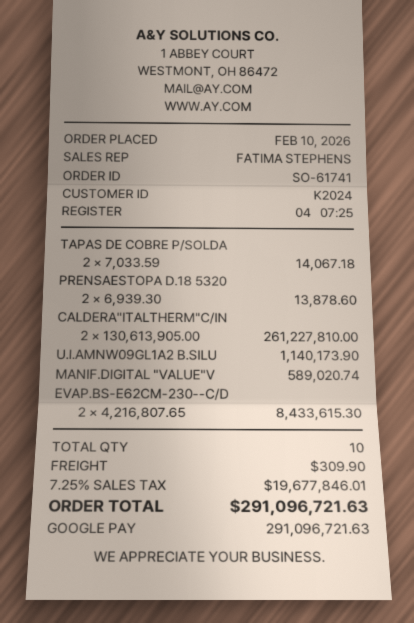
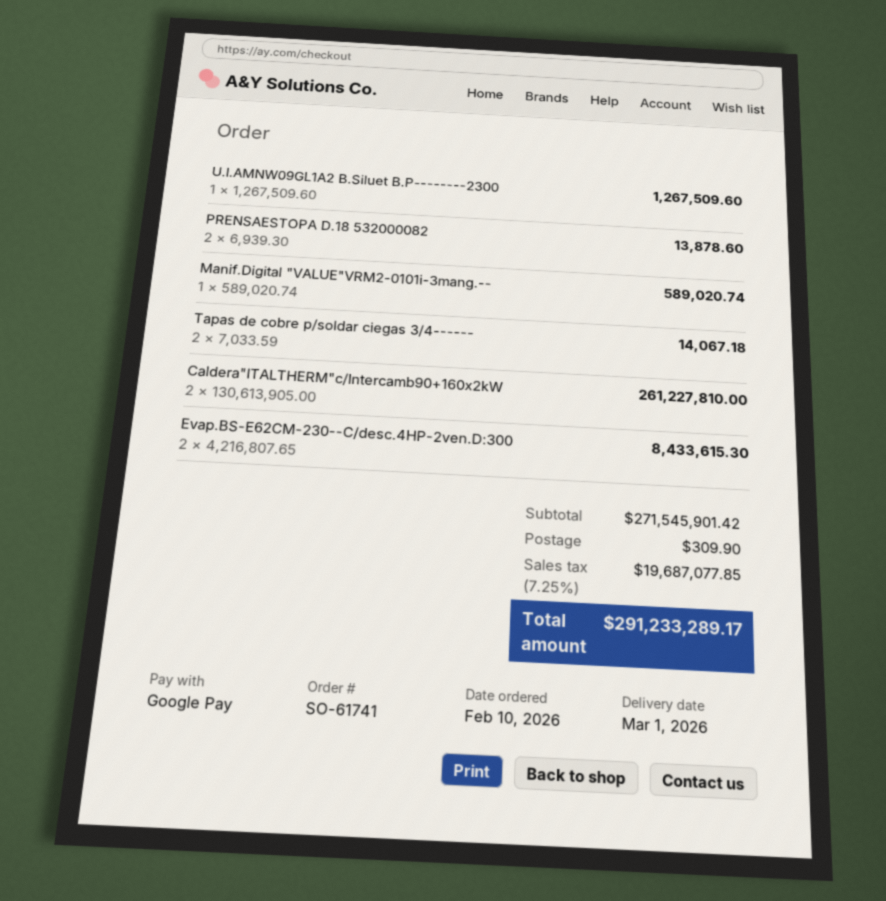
U.I.AMNW09GL1A2 B.SILU: 1 x 1140173.90 = 1140173.90 -> 1 x 1267509.60 = 1267509.60
tax: 7.25% = 19677846.01 -> 7.25% = 19687077.85
total: 291096721.63 -> 291233289.17

